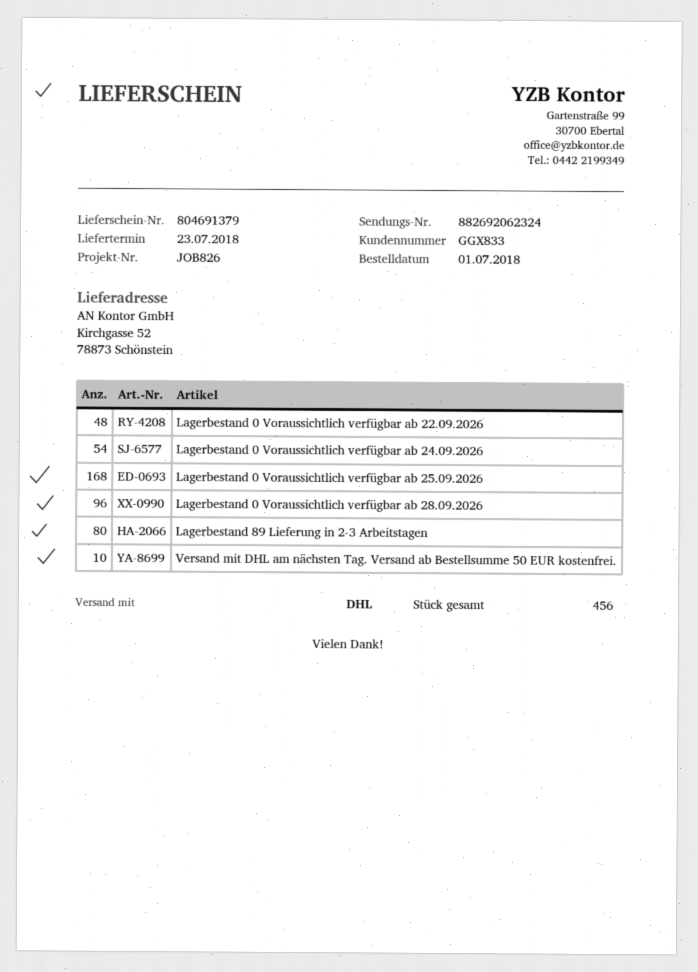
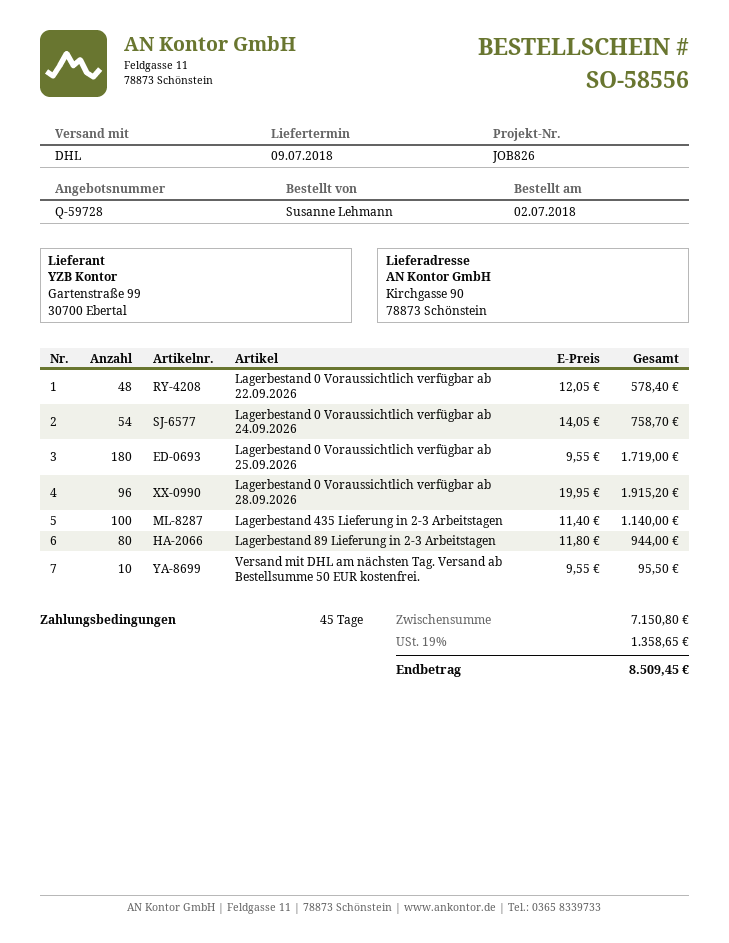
order date: 2018-07-01 -> 2018-07-02
delivery date: 2018-07-23 -> 2018-07-09
ship to: Kirchgasse 52, 78873 Schönstein -> Kirchgasse 90, 78873 Schönstein
Lagerbestand 0 Voraussichtlich verfügbar ab 25.09.2026: 168 -> 180
Lagerbestand 435 Lieferung in 2-3 Arbeitstagen: none -> 100

